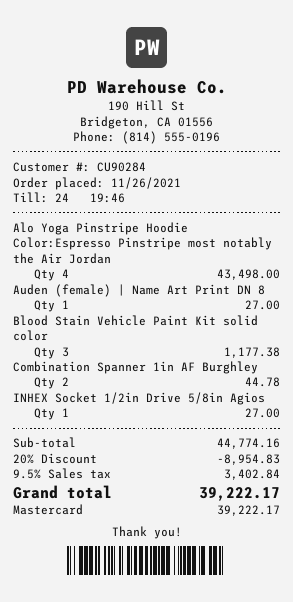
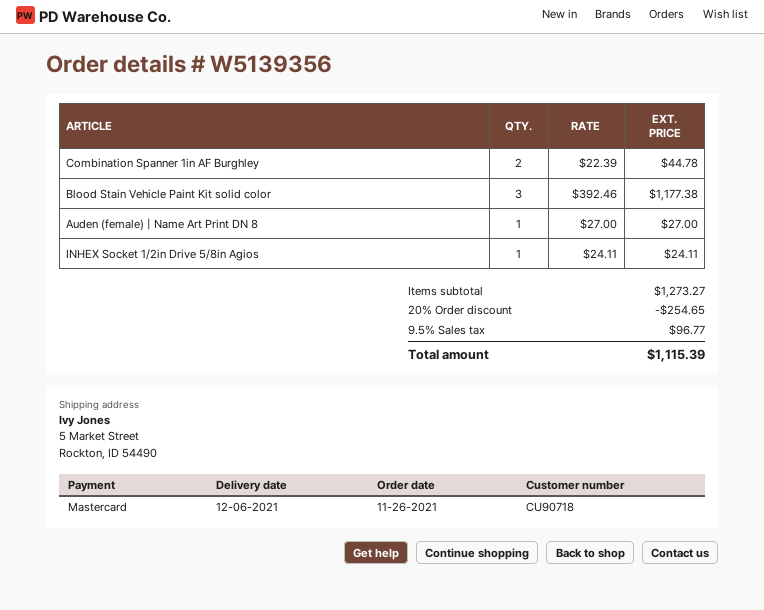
customer number: CU90284 -> CU90718
Alo Yoga Pinstripe Hoodie Color:Espresso Pinstripe most notably the Air Jordan: 4 for 43498.00 -> none
INHEX Socket 1/2in Drive 5/8in Agios: 1 for 27.00 -> 1 for 24.11
subtotal: 44774.16 -> 1273.27
discount: 20% = 8954.83 -> 20% = 254.65
tax: 9.5% = 3402.84 -> 9.5% = 96.77
total: 39222.17 -> 1115.39

